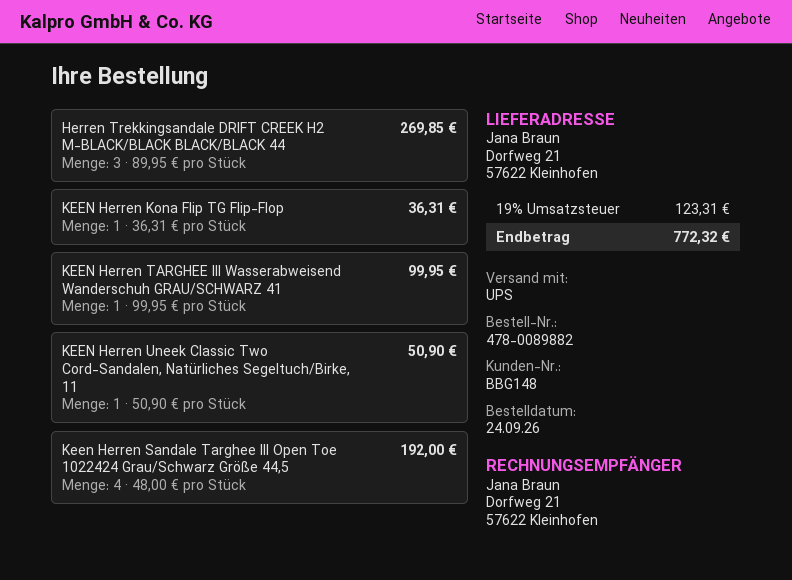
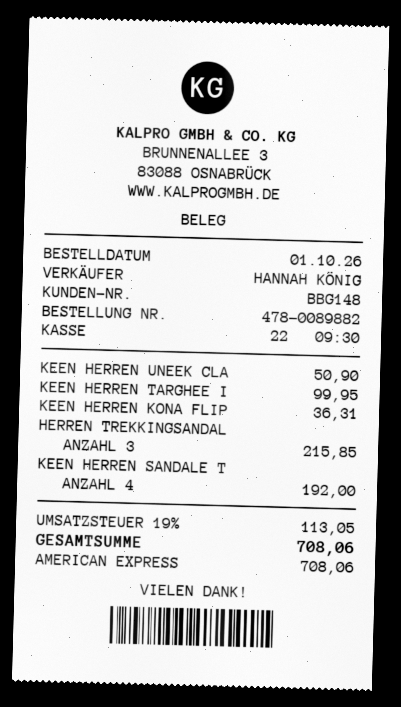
order date: 2026-09-24 -> 2026-10-01
Herren Trekkingsandale DRIFT CREEK H2 M-BLACK/BLACK BLACK/BLACK 44: 3 for 269.85 -> 3 for 215.85
tax: 19% = 123.31 -> 19% = 113.05
total: 772.32 -> 708.06

